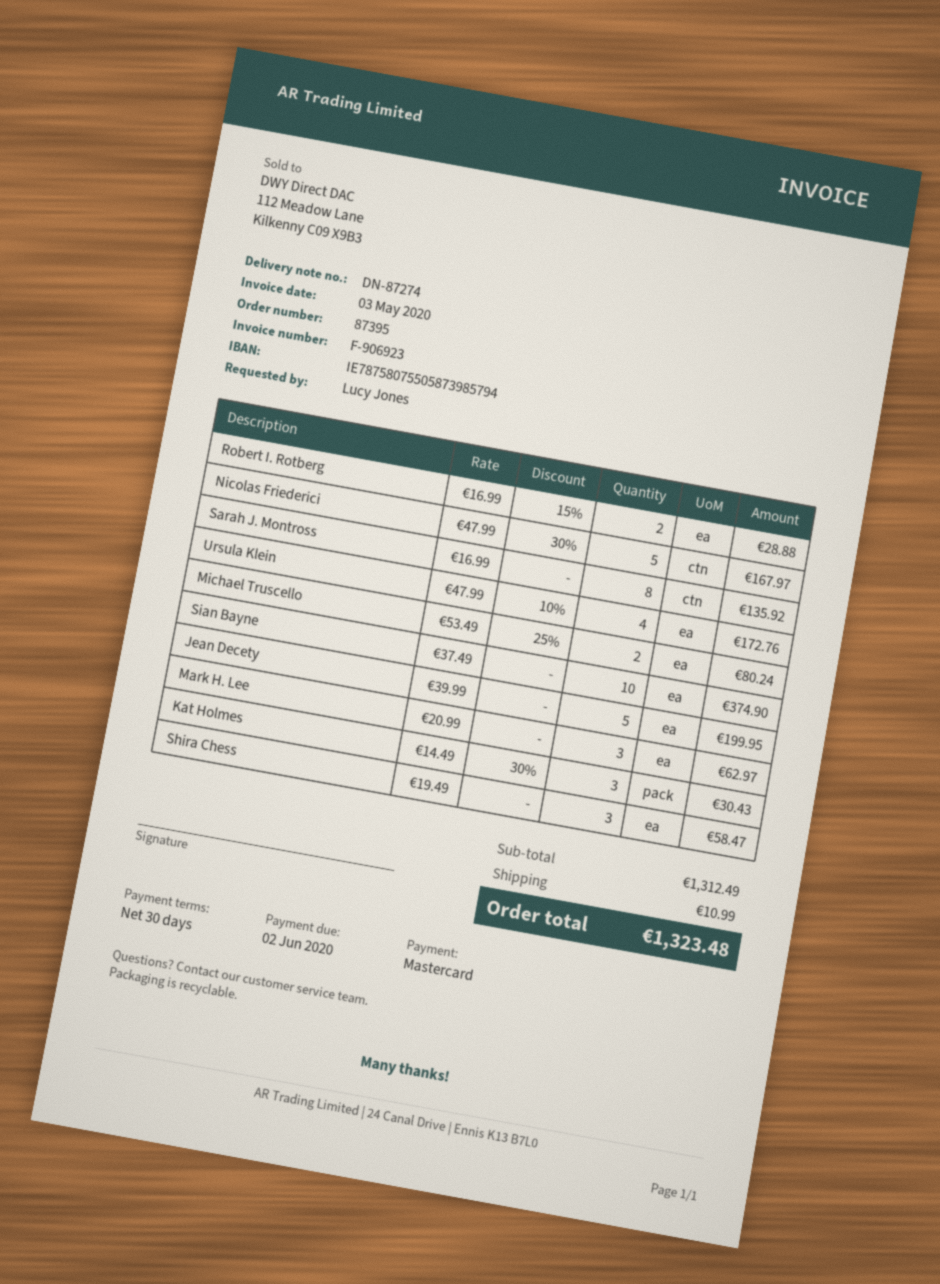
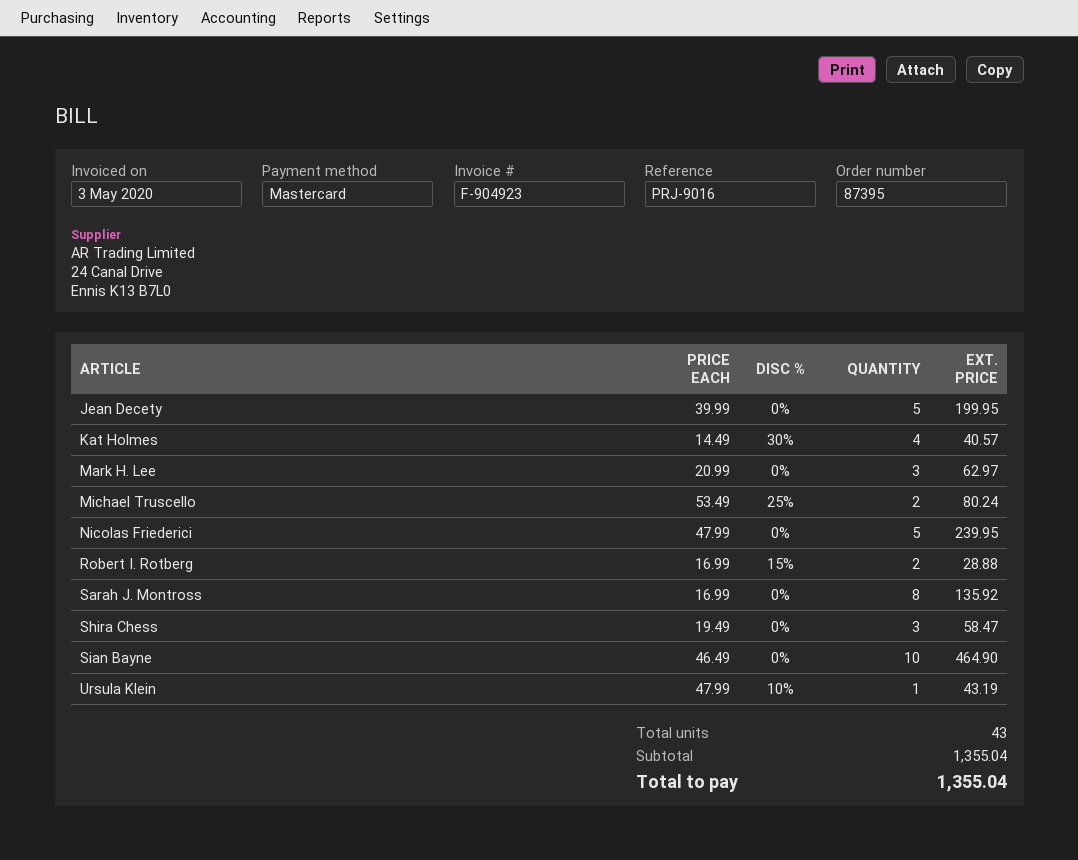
invoice number: F-906923 -> F-904923
Nicolas Friederici: 5 x 47.99 - 30% = 167.97 -> 5 x 47.99 = 239.95
Ursula Klein: 4 x 47.99 - 10% = 172.76 -> 1 x 47.99 - 10% = 43.19
Sian Bayne: 10 x 37.49 = 374.90 -> 10 x 46.49 = 464.90
Kat Holmes: 3 x 14.49 - 30% = 30.43 -> 4 x 14.49 - 30% = 40.57
subtotal: 1312.49 -> 1355.04
shipping: 10.99 -> none
total: 1323.48 -> 1355.04

